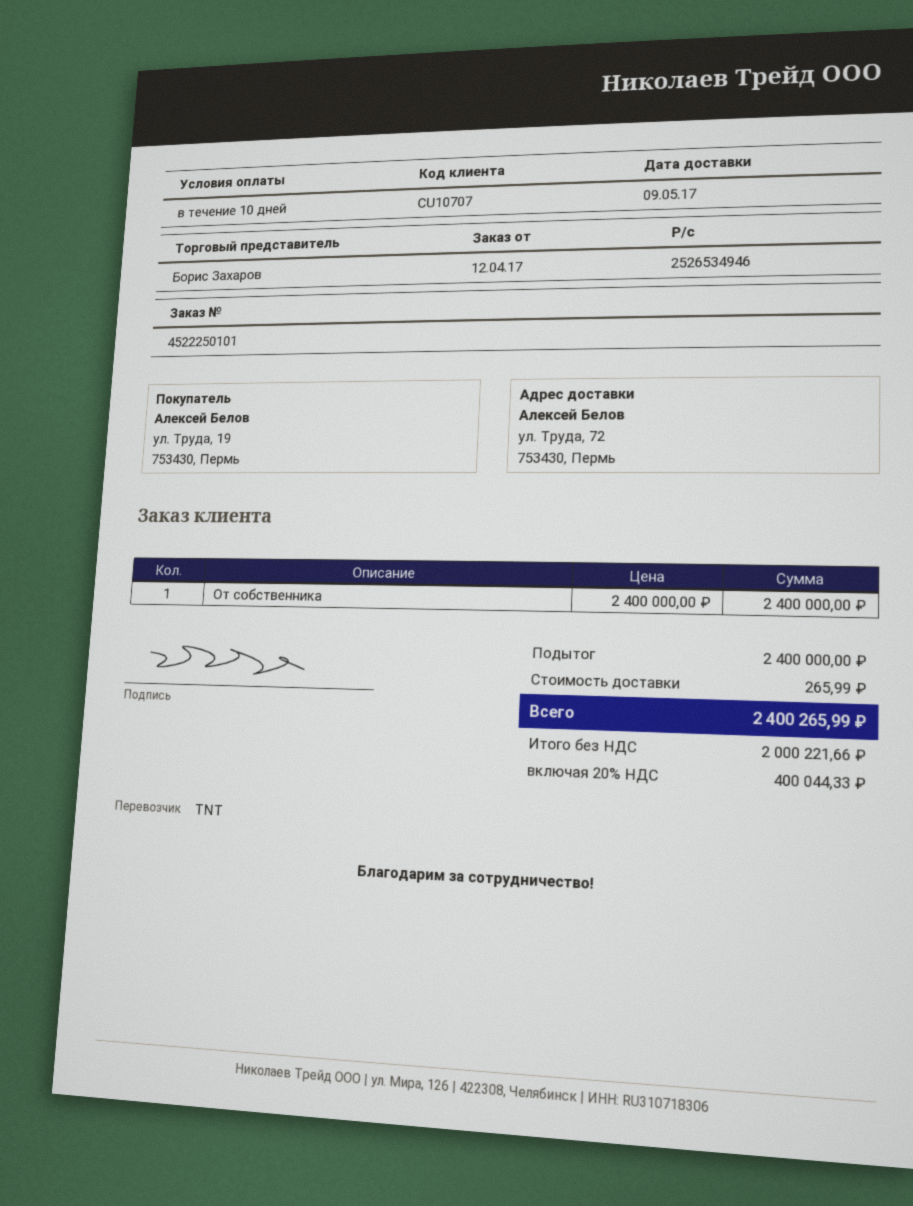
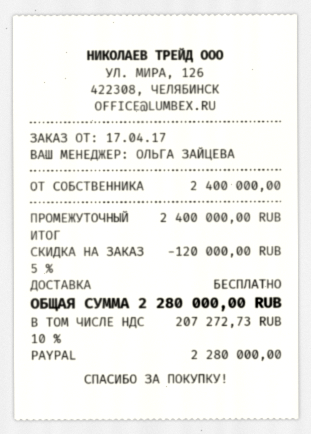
order date: 2017-04-12 -> 2017-04-17
sales rep: Борис Захаров -> ОЛЬГА ЗАЙЦЕВА
discount: none -> 5% = 120000.00
shipping: 265.99 -> 0.00
tax: 20% = 400044.33 -> 10% = 207272.73
total: 2400265.99 -> 2280000.00

